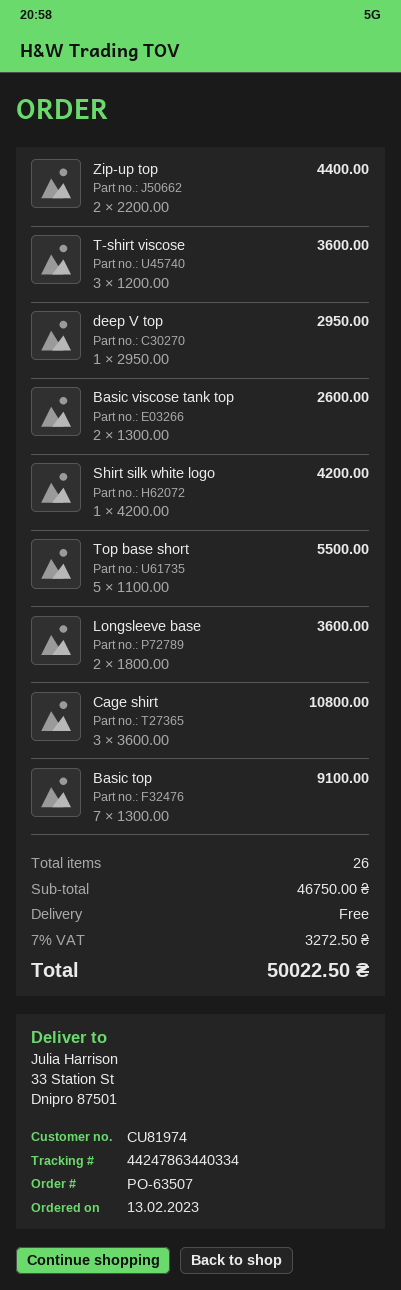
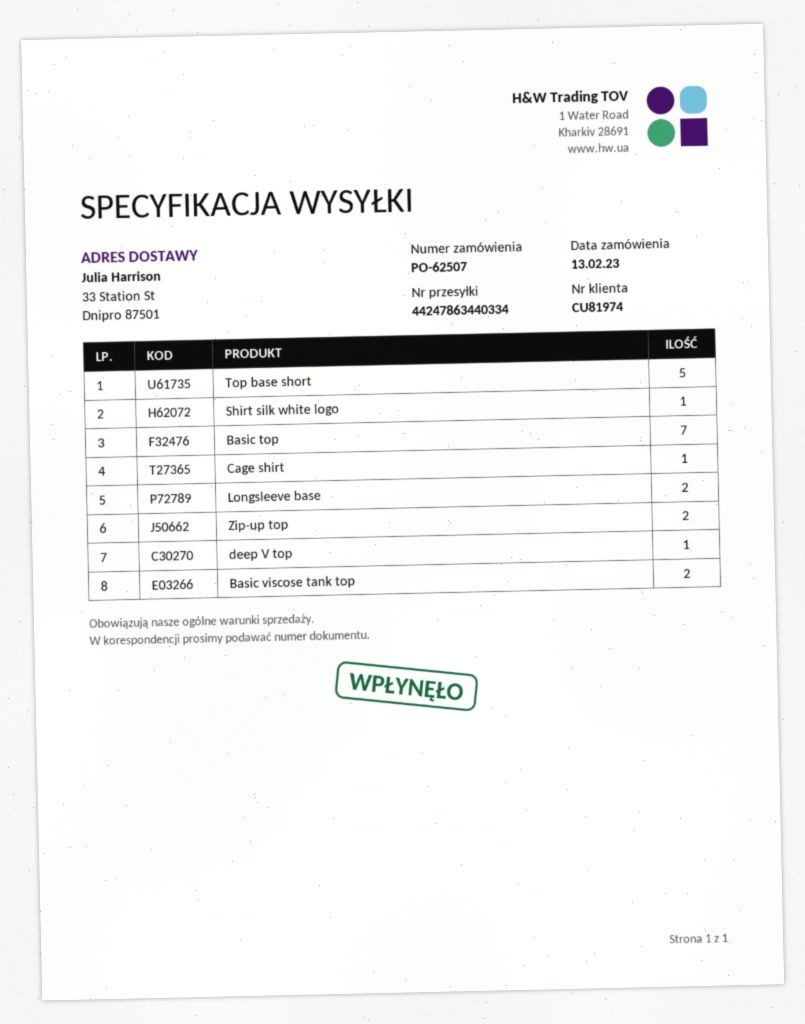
order number: PO-63507 -> PO-62507
T-shirt viscose: 3 -> none
Cage shirt: 3 -> 1

